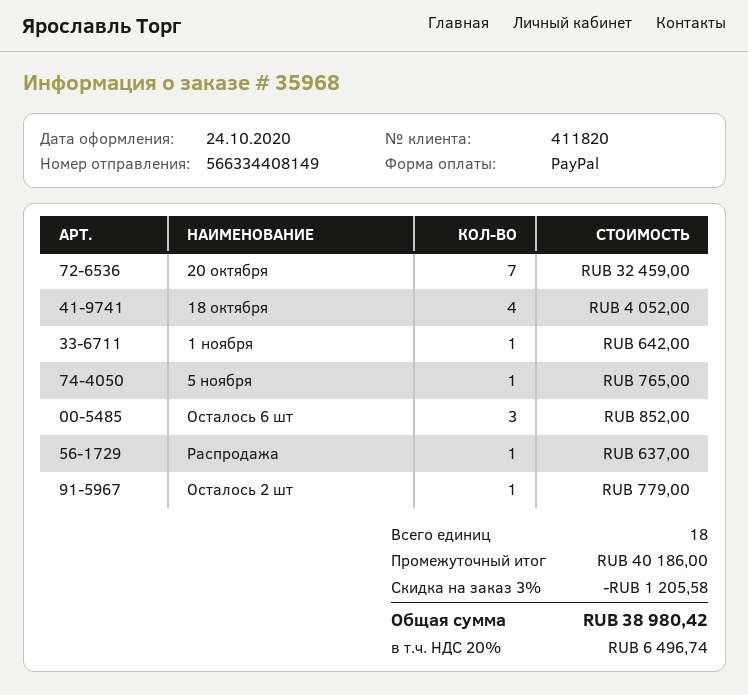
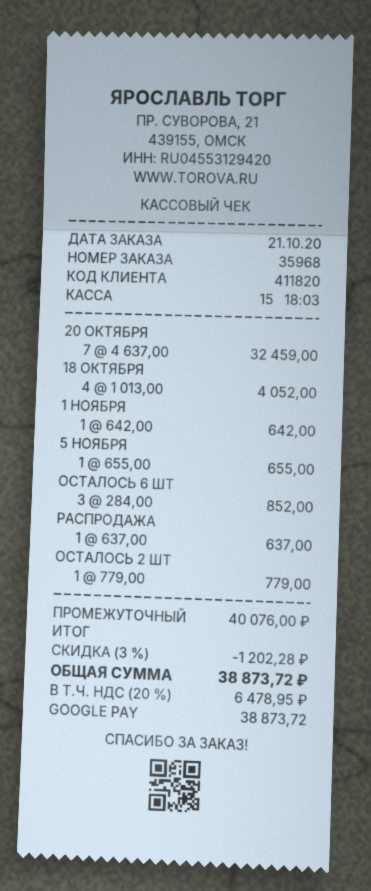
order date: 2020-10-24 -> 2020-10-21
payment method: PayPal -> Google Pay
5 ноября: 1 for 765.00 -> 1 for 655.00
subtotal: 40186.00 -> 40076.00
discount: 3% = 1205.58 -> 3% = 1202.28
tax: 20% = 6496.74 -> 20% = 6478.95
total: 38980.42 -> 38873.72

